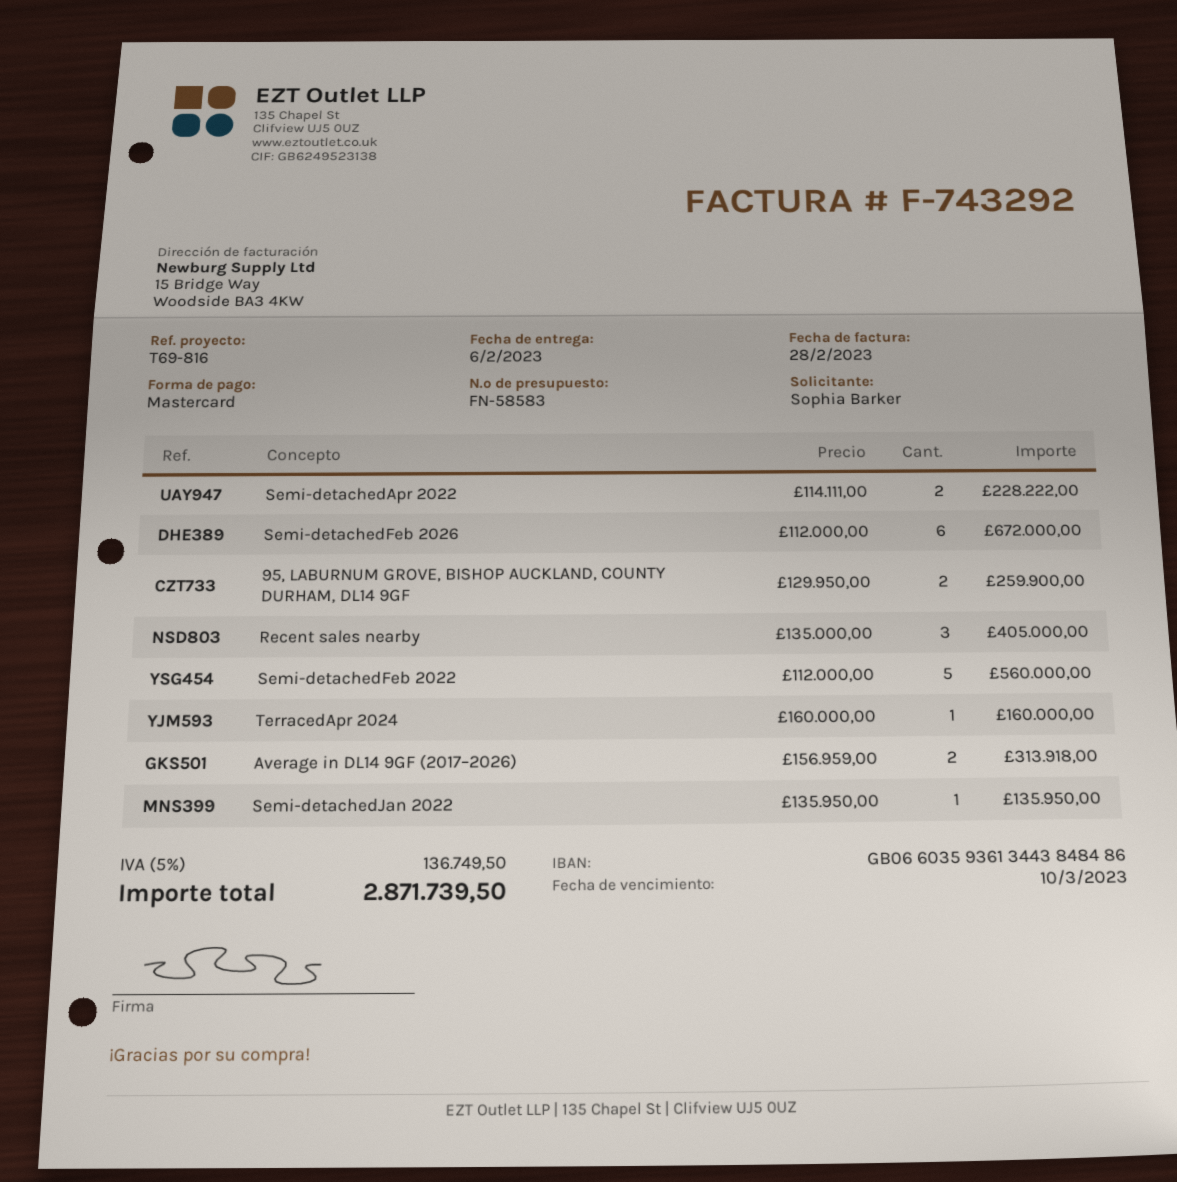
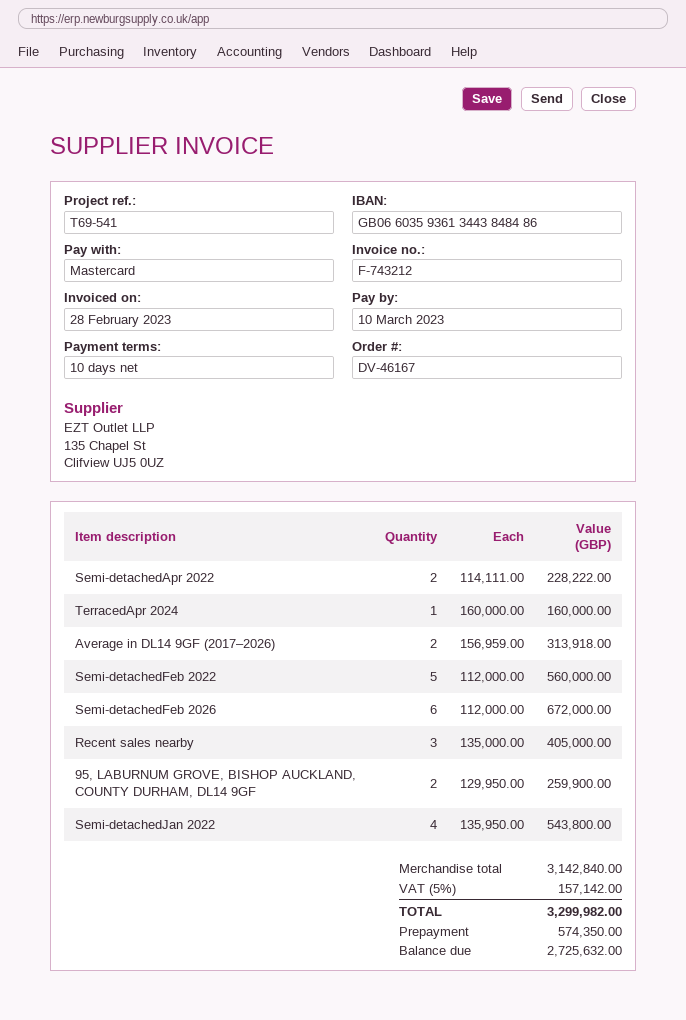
invoice number: F-743292 -> F-743212
reference: T69-816 -> T69-541
Semi-detachedJan 2022: 1 x 135950.00 = 135950.00 -> 4 x 135950.00 = 543800.00
tax: 5% = 136749.50 -> 5% = 157142.00
total: 2871739.50 -> 3299982.00

